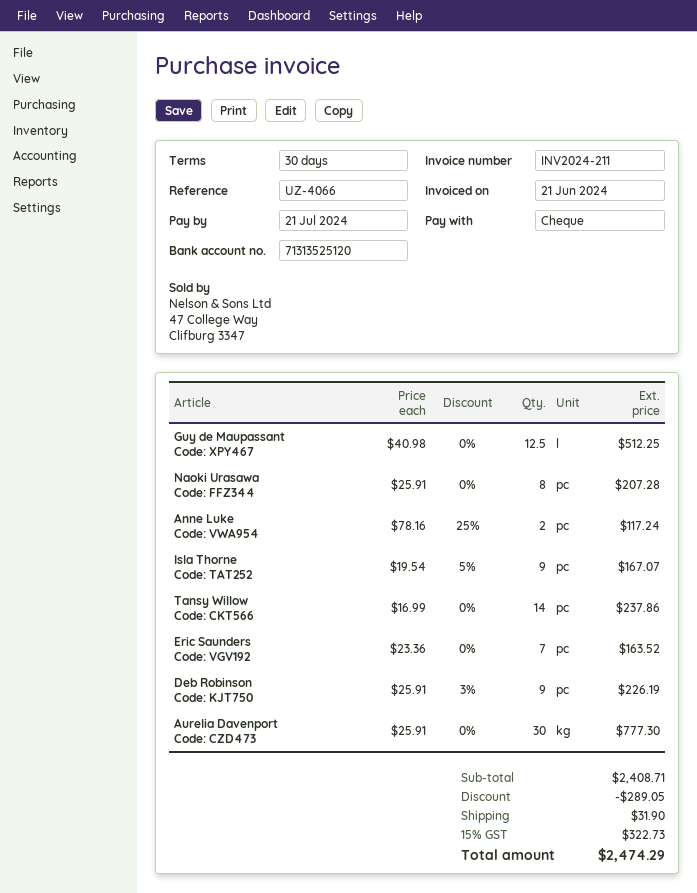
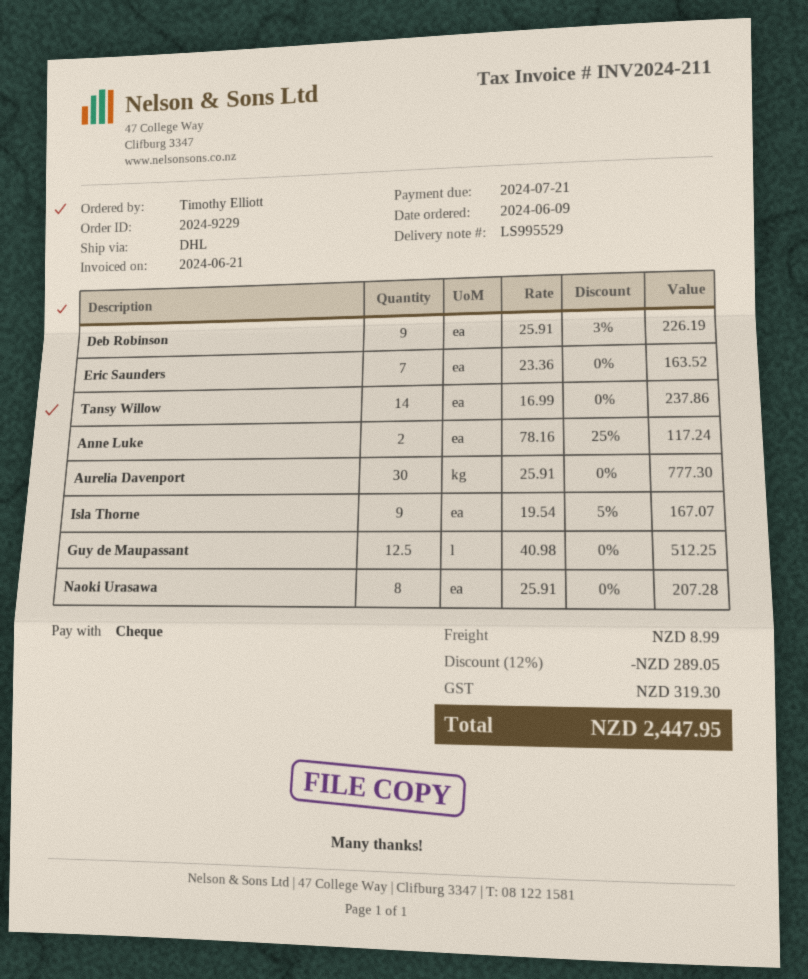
shipping: 31.90 -> 8.99
tax: 322.73 -> 319.30
total: 2474.29 -> 2447.95

